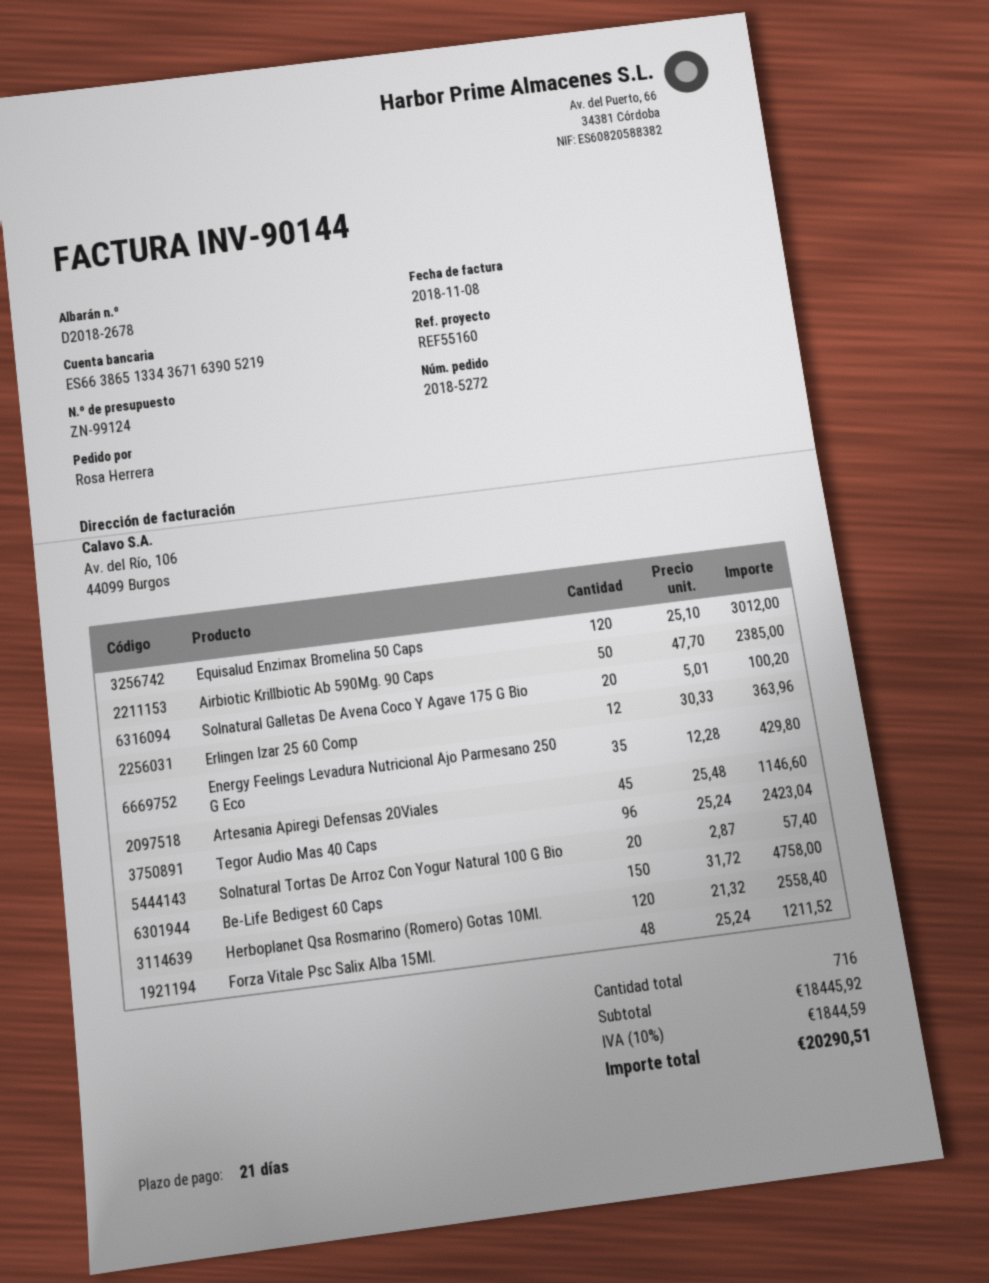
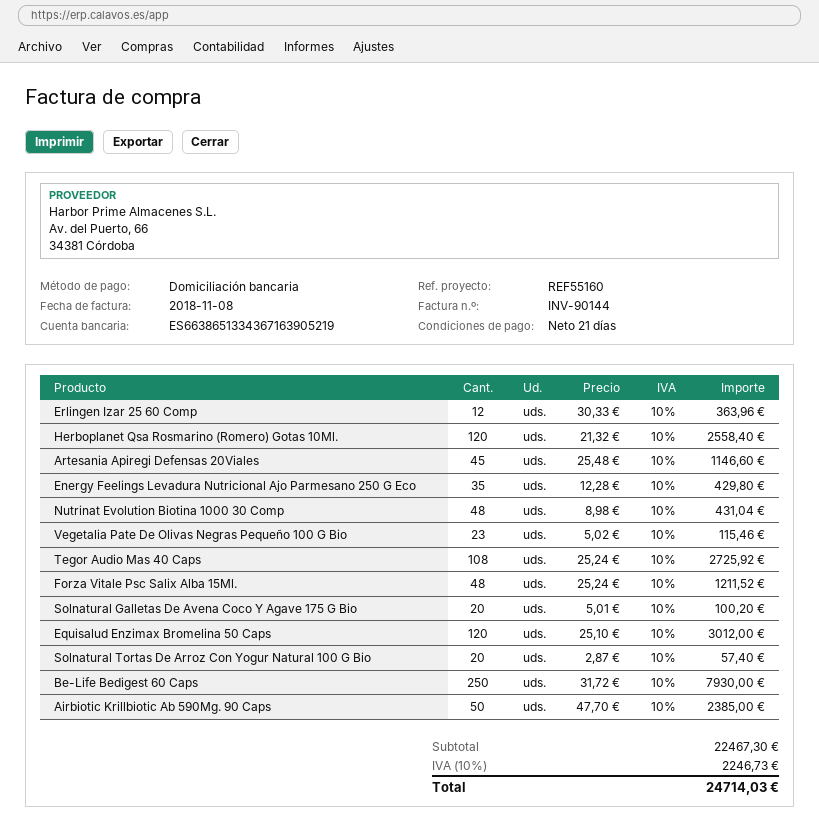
Tegor Audio Mas 40 Caps: 96 x 25.24 = 2423.04 -> 108 x 25.24 = 2725.92
Be-Life Bedigest 60 Caps: 150 x 31.72 = 4758.00 -> 250 x 31.72 = 7930.00
Nutrinat Evolution Biotina 1000 30 Comp: none -> 48 x 8.98 = 431.04
Vegetalia Pate De Olivas Negras Pequeño 100 G Bio: none -> 23 x 5.02 = 115.46
subtotal: 18445.92 -> 22467.30
tax: 10% = 1844.59 -> 10% = 2246.73
total: 20290.51 -> 24714.03

